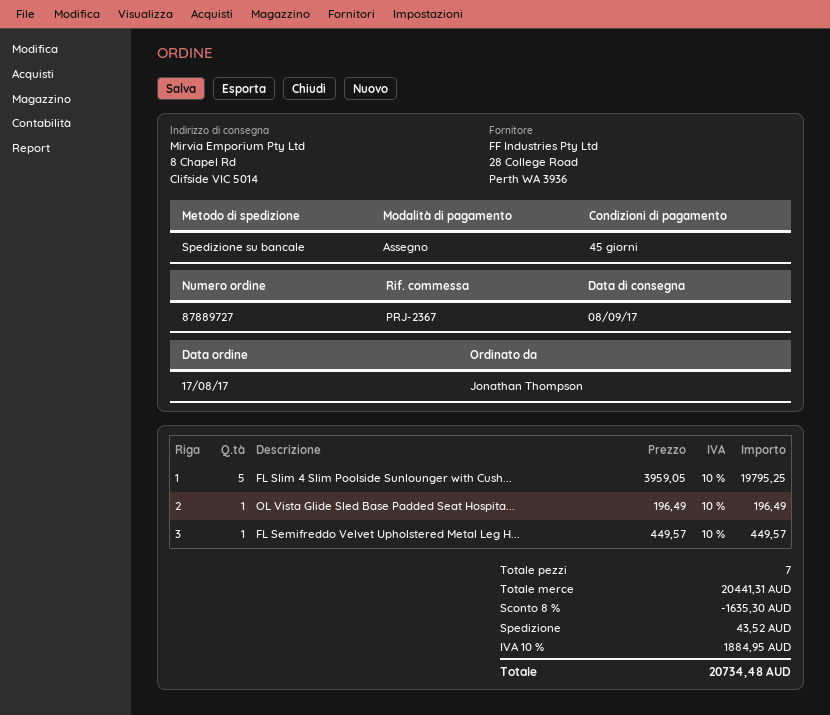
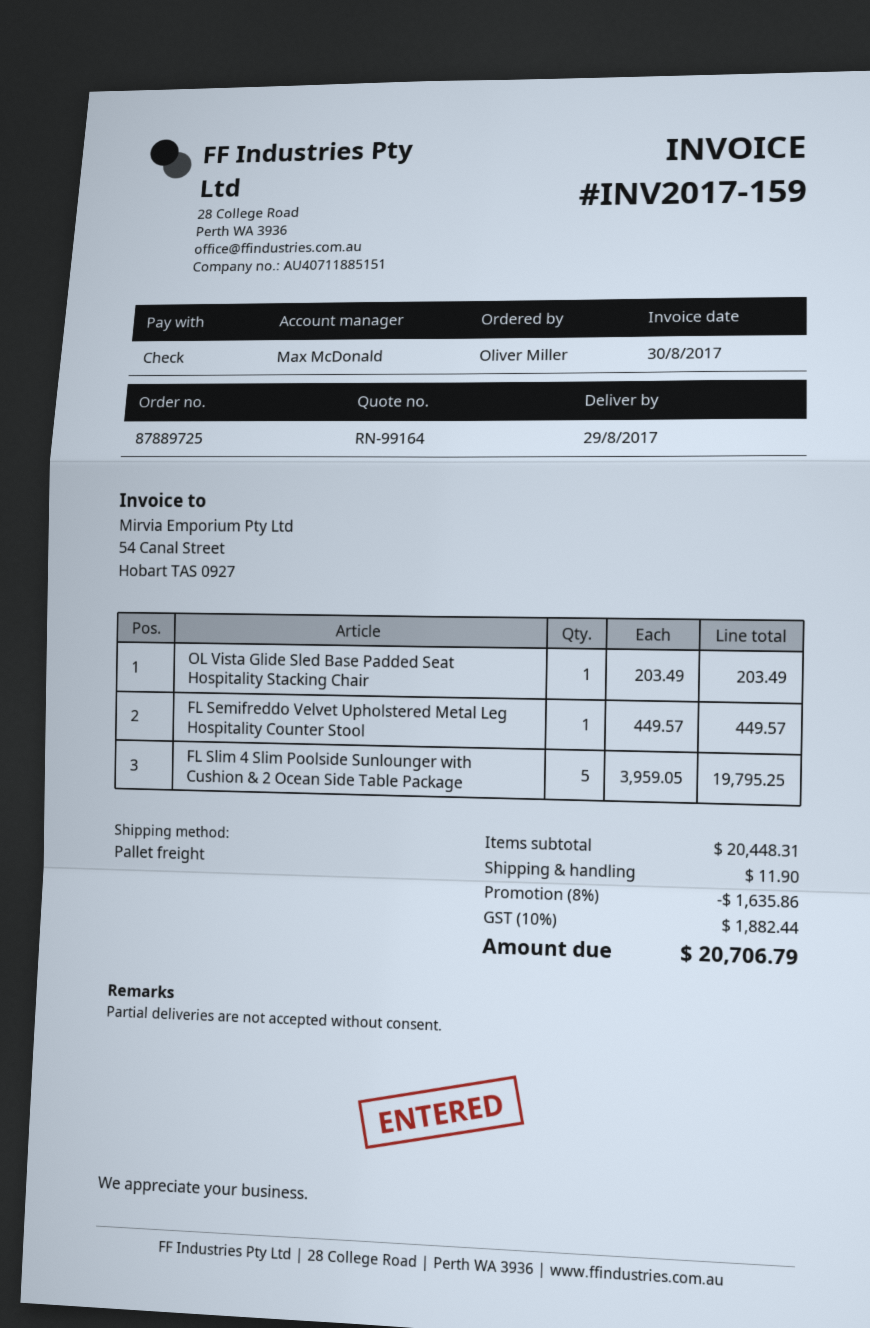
order number: 87889727 -> 87889725
delivery date: 2017-09-08 -> 2017-08-29
ordered by: Jonathan Thompson -> Oliver Miller
OL Vista Glide Sled Base Padded Seat Hospita...: 1 x 196.49 = 196.49 -> 1 x 203.49 = 203.49
subtotal: 20441.31 -> 20448.31
discount: 8% = 1635.30 -> 8% = 1635.86
shipping: 43.52 -> 11.90
tax: 10% = 1884.95 -> 10% = 1882.44
total: 20734.48 -> 20706.79

